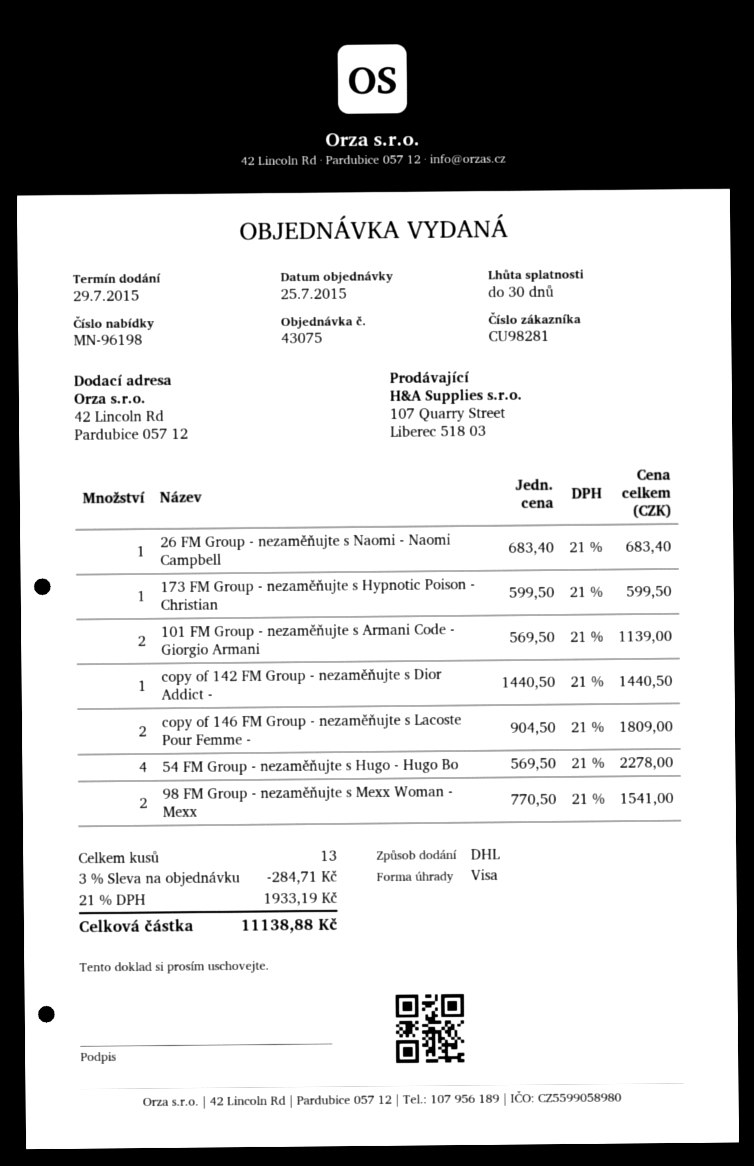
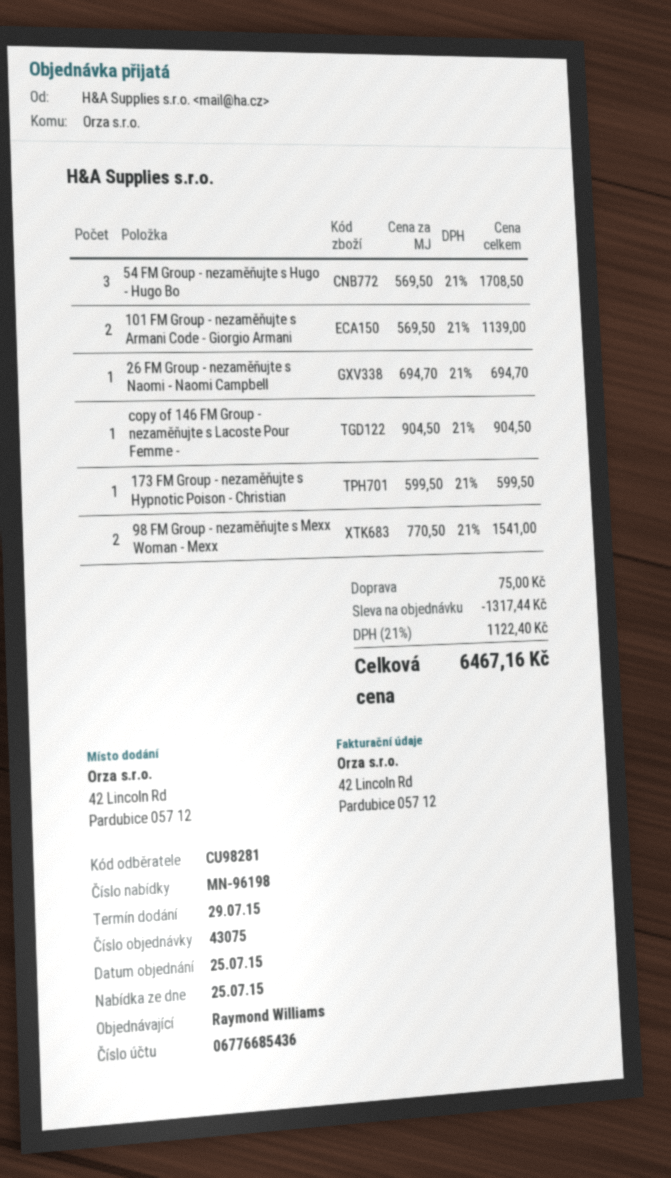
26 FM Group - nezaměňujte s Naomi - Naomi Campbell: 1 x 683.40 = 683.40 -> 1 x 694.70 = 694.70
copy of 142 FM Group - nezaměňujte s Dior Addict -: 1 x 1440.50 = 1440.50 -> none
copy of 146 FM Group - nezaměňujte s Lacoste Pour Femme -: 2 x 904.50 = 1809.00 -> 1 x 904.50 = 904.50
54 FM Group - nezaměňujte s Hugo - Hugo Bo: 4 x 569.50 = 2278.00 -> 3 x 569.50 = 1708.50
discount: 284.71 -> 1317.44
shipping: none -> 75.00
tax: 21% = 1933.19 -> 21% = 1122.40
total: 11138.88 -> 6467.16

